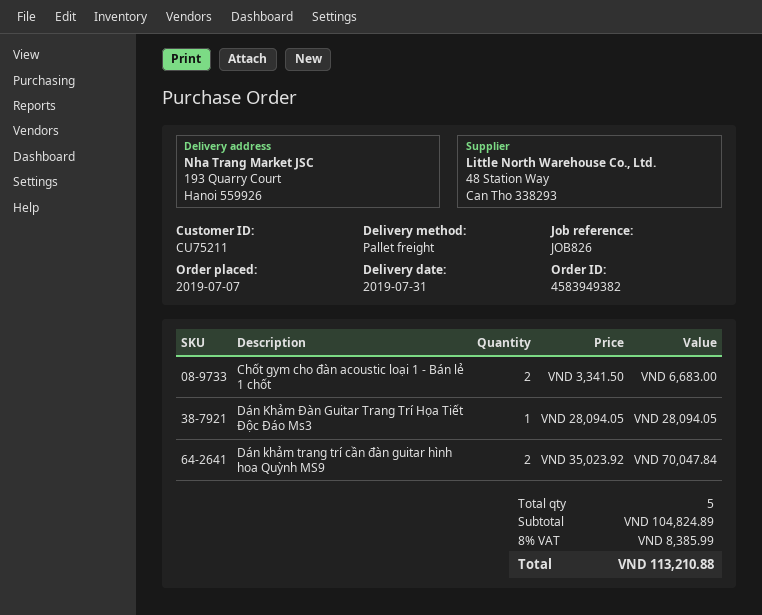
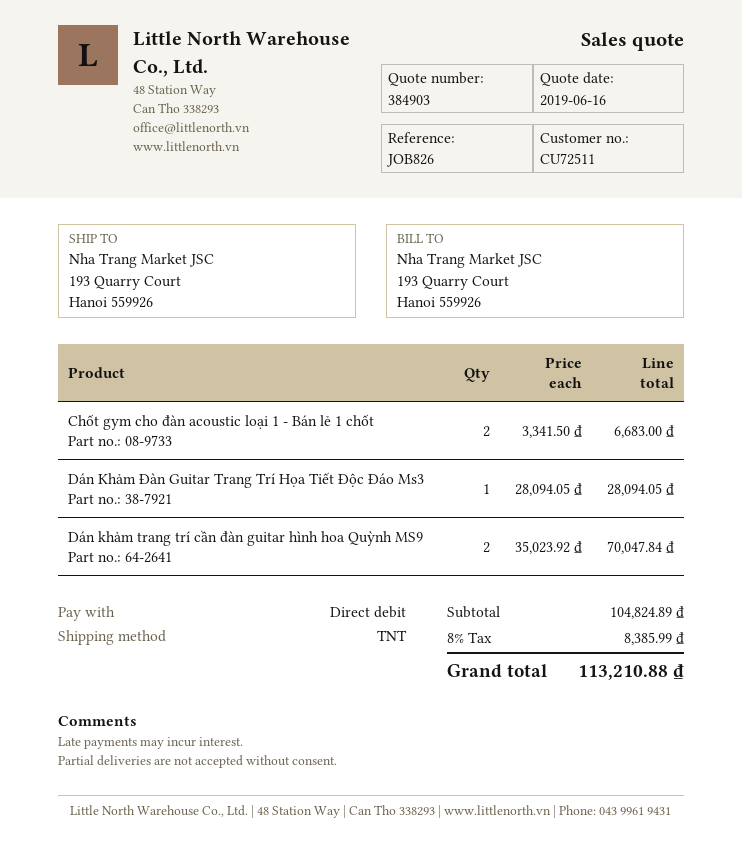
customer number: CU75211 -> CU72511
shipping method: pallet freight -> TNT

